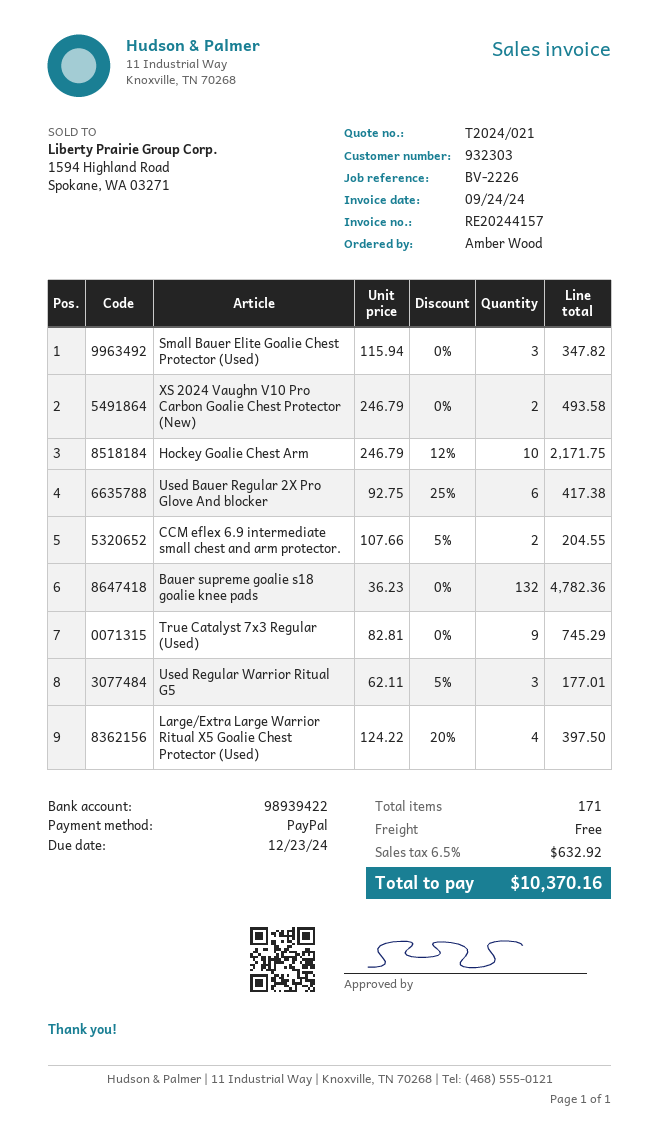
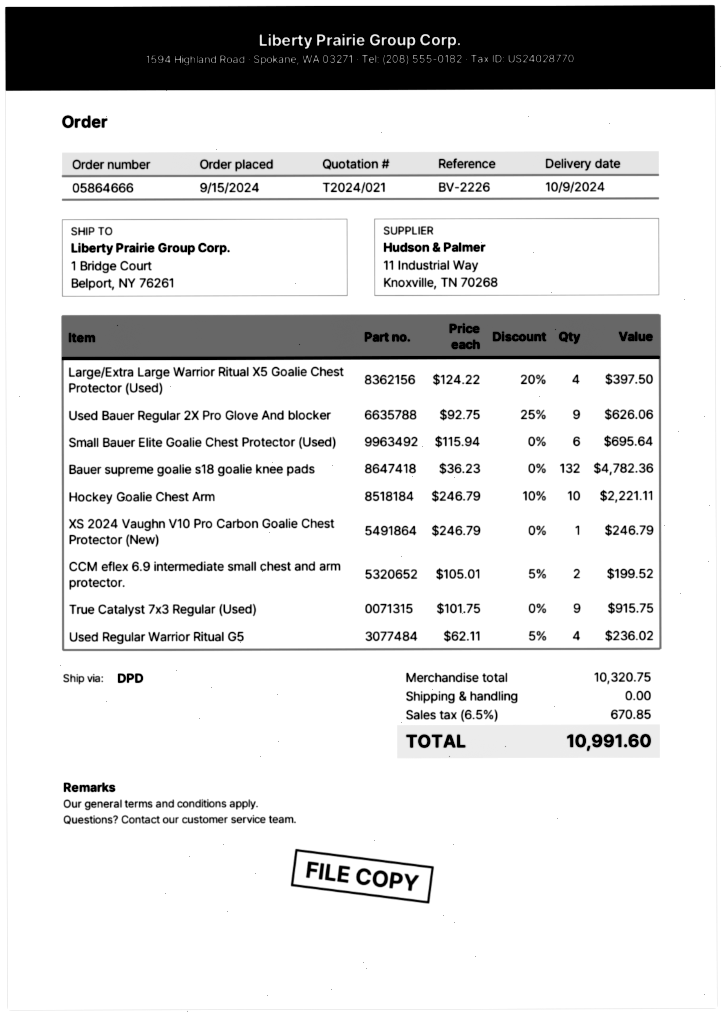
Small Bauer Elite Goalie Chest Protector (Used): 3 x 115.94 = 347.82 -> 6 x 115.94 = 695.64
XS 2024 Vaughn V10 Pro Carbon Goalie Chest Protector (New): 2 x 246.79 = 493.58 -> 1 x 246.79 = 246.79
Hockey Goalie Chest Arm: 10 x 246.79 - 12% = 2171.75 -> 10 x 246.79 - 10% = 2221.11
Used Bauer Regular 2X Pro Glove And blocker: 6 x 92.75 - 25% = 417.38 -> 9 x 92.75 - 25% = 626.06
CCM eflex 6.9 intermediate small chest and arm protector.: 2 x 107.66 - 5% = 204.55 -> 2 x 105.01 - 5% = 199.52
True Catalyst 7x3 Regular (Used): 9 x 82.81 = 745.29 -> 9 x 101.75 = 915.75
Used Regular Warrior Ritual G5: 3 x 62.11 - 5% = 177.01 -> 4 x 62.11 - 5% = 236.02
tax: 6.5% = 632.92 -> 6.5% = 670.85
total: 10370.16 -> 10991.60

